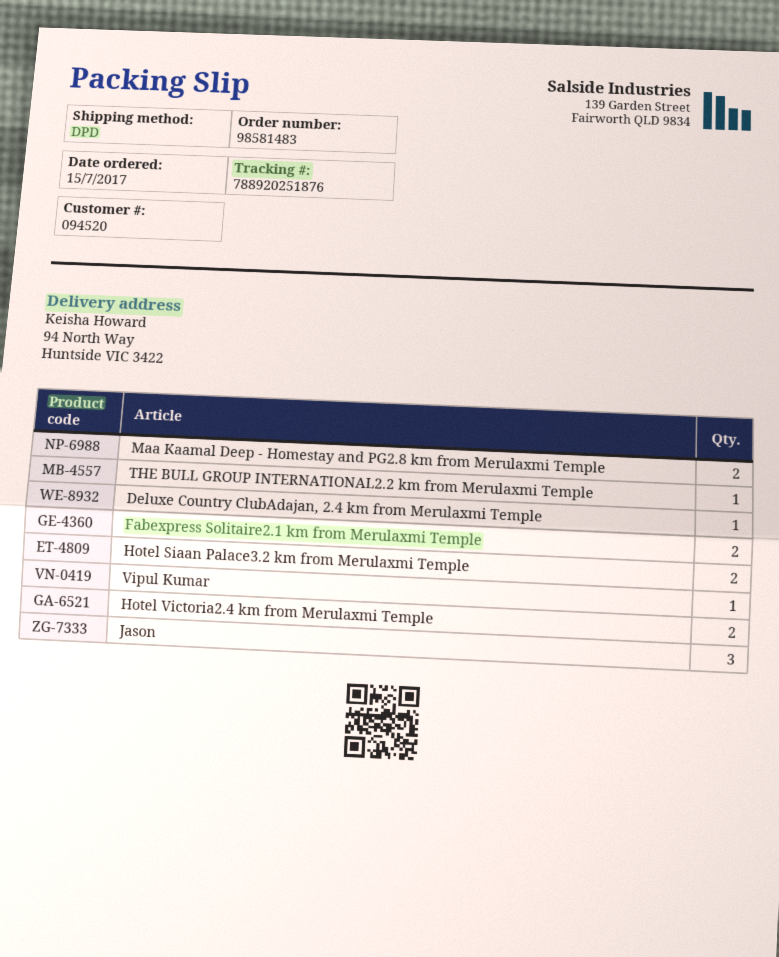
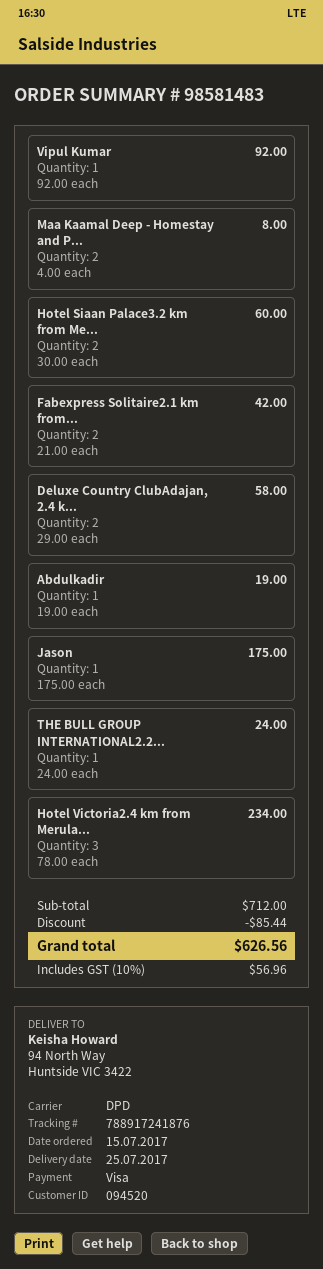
tracking number: 788920251876 -> 788917241876
Deluxe Country ClubAdajan, 2.4 km from Merulaxmi Temple: 1 -> 2
Hotel Victoria2.4 km from Merulaxmi Temple: 2 -> 3
Jason: 3 -> 1
Abdulkadir: none -> 1

